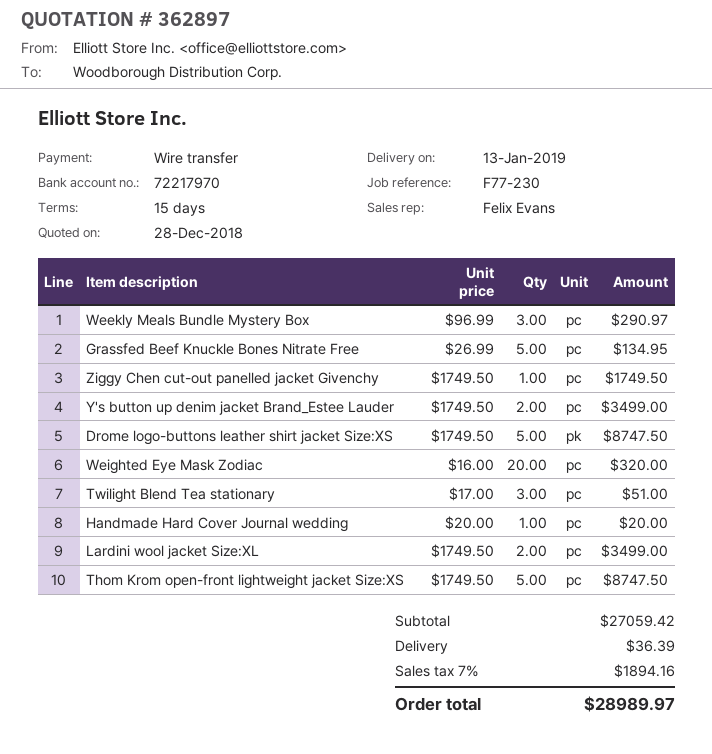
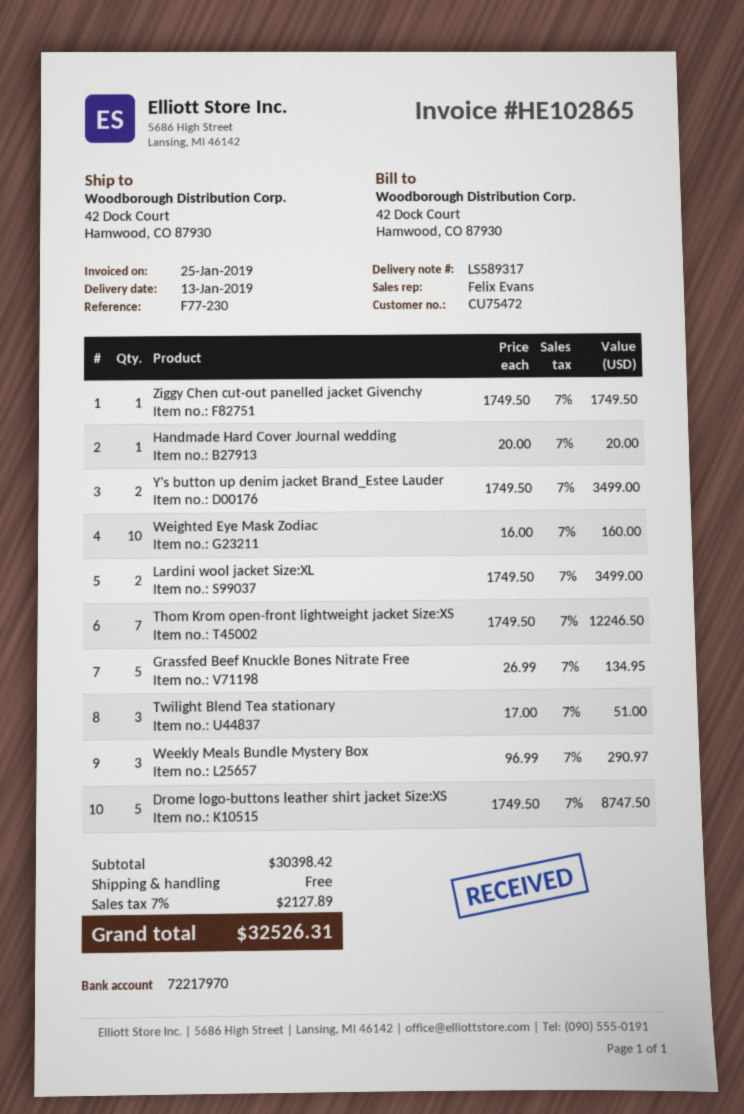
Weighted Eye Mask Zodiac: 20 x 16.00 = 320.00 -> 10 x 16.00 = 160.00
Thom Krom open-front lightweight jacket Size:XS: 5 x 1749.50 = 8747.50 -> 7 x 1749.50 = 12246.50
subtotal: 27059.42 -> 30398.42
shipping: 36.39 -> 0.00
tax: 7% = 1894.16 -> 7% = 2127.89
total: 28989.97 -> 32526.31

